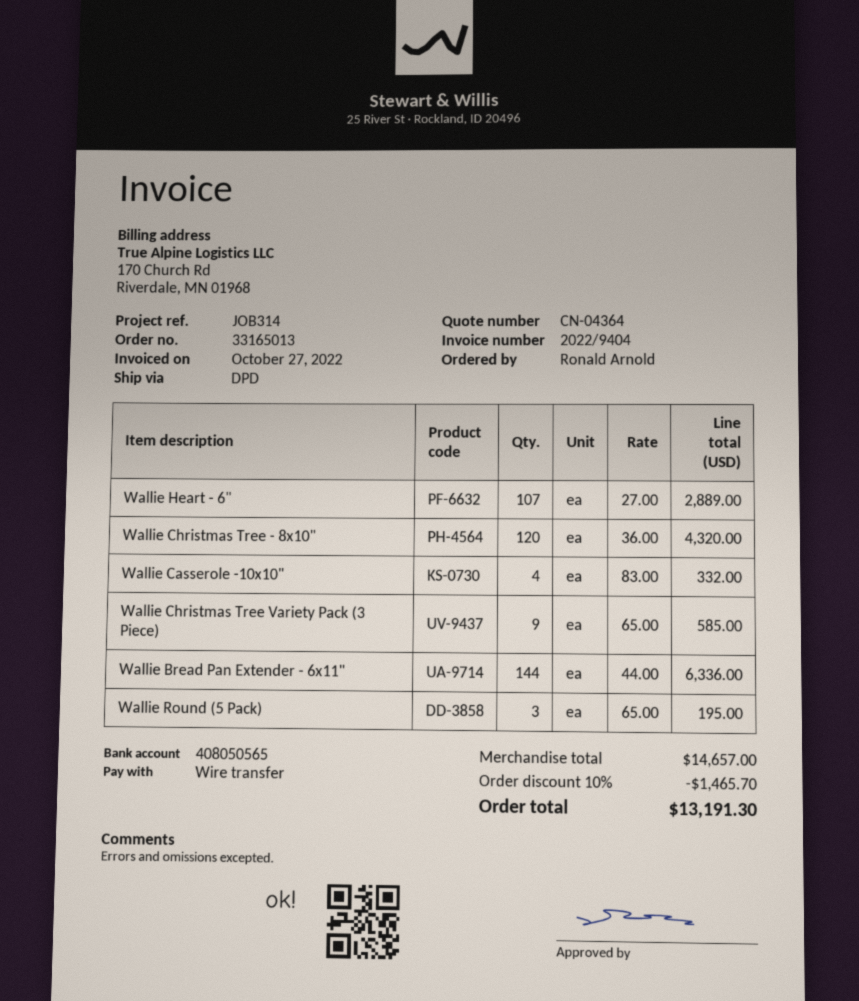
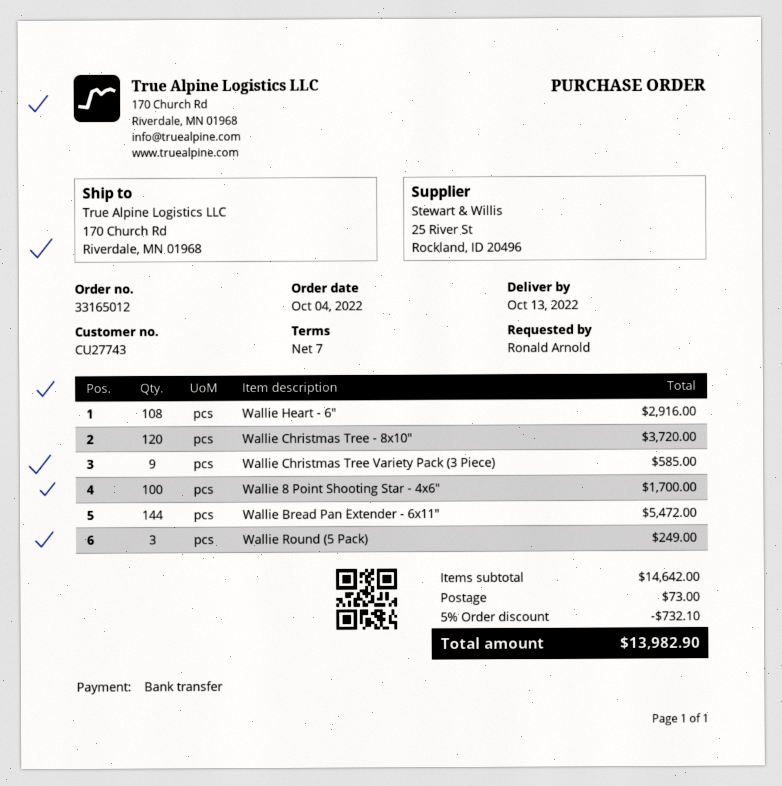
order number: 33165013 -> 33165012
Wallie Heart - 6": 107 for 2889.00 -> 108 for 2916.00
Wallie Christmas Tree - 8x10": 120 for 4320.00 -> 120 for 3720.00
Wallie Casserole -10x10": 4 for 332.00 -> none
Wallie Bread Pan Extender - 6x11": 144 for 6336.00 -> 144 for 5472.00
Wallie Round (5 Pack): 3 for 195.00 -> 3 for 249.00
Wallie 8 Point Shooting Star - 4x6": none -> 100 for 1700.00
subtotal: 14657.00 -> 14642.00
discount: 10% = 1465.70 -> 5% = 732.10
shipping: none -> 73.00
total: 13191.30 -> 13982.90

